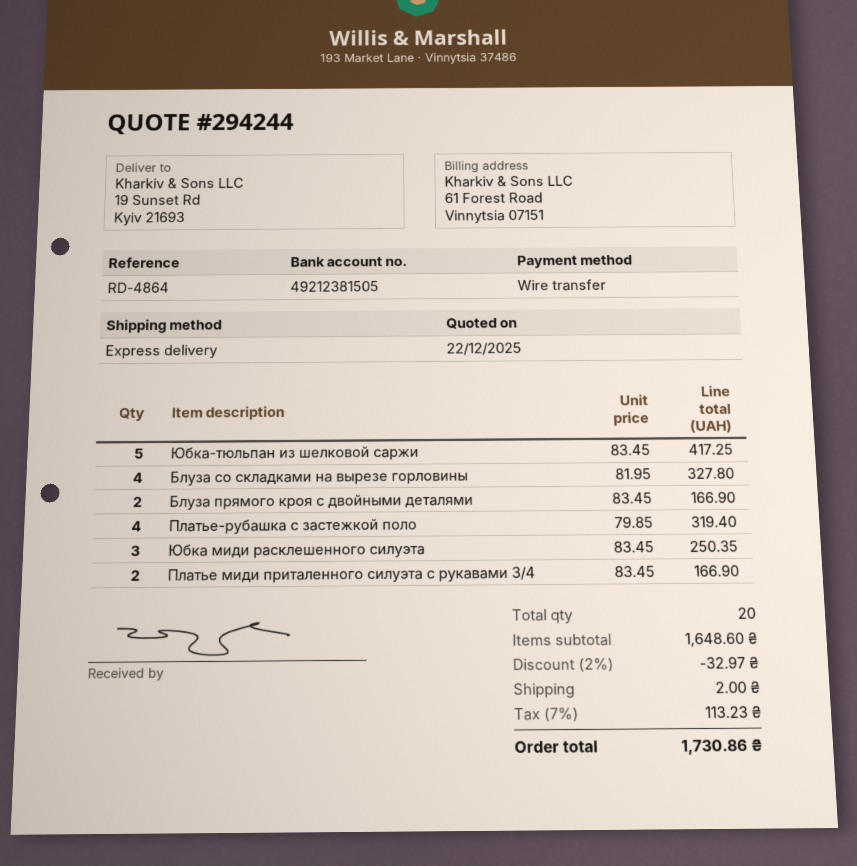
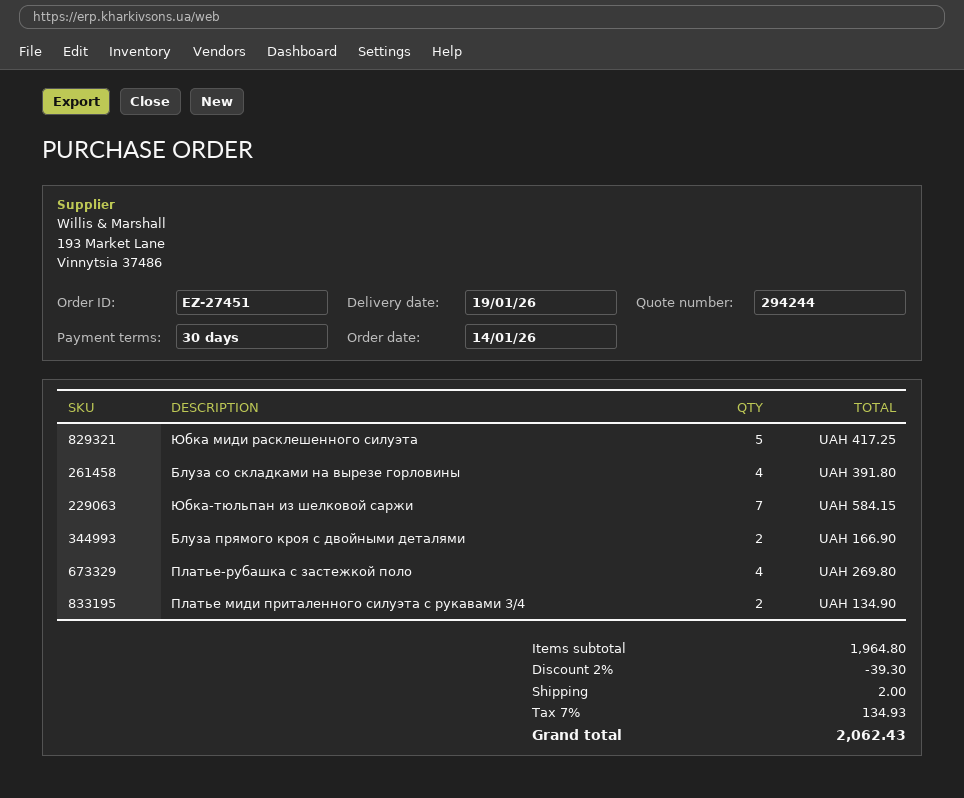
Юбка-тюльпан из шелковой саржи: 5 for 417.25 -> 7 for 584.15
Блуза со складками на вырезе горловины: 4 for 327.80 -> 4 for 391.80
Платье-рубашка с застежкой поло: 4 for 319.40 -> 4 for 269.80
Юбка миди расклешенного силуэта: 3 for 250.35 -> 5 for 417.25
Платье миди приталенного силуэта с рукавами 3/4: 2 for 166.90 -> 2 for 134.90
subtotal: 1648.60 -> 1964.80
discount: 2% = 32.97 -> 2% = 39.30
tax: 7% = 113.23 -> 7% = 134.93
total: 1730.86 -> 2062.43

